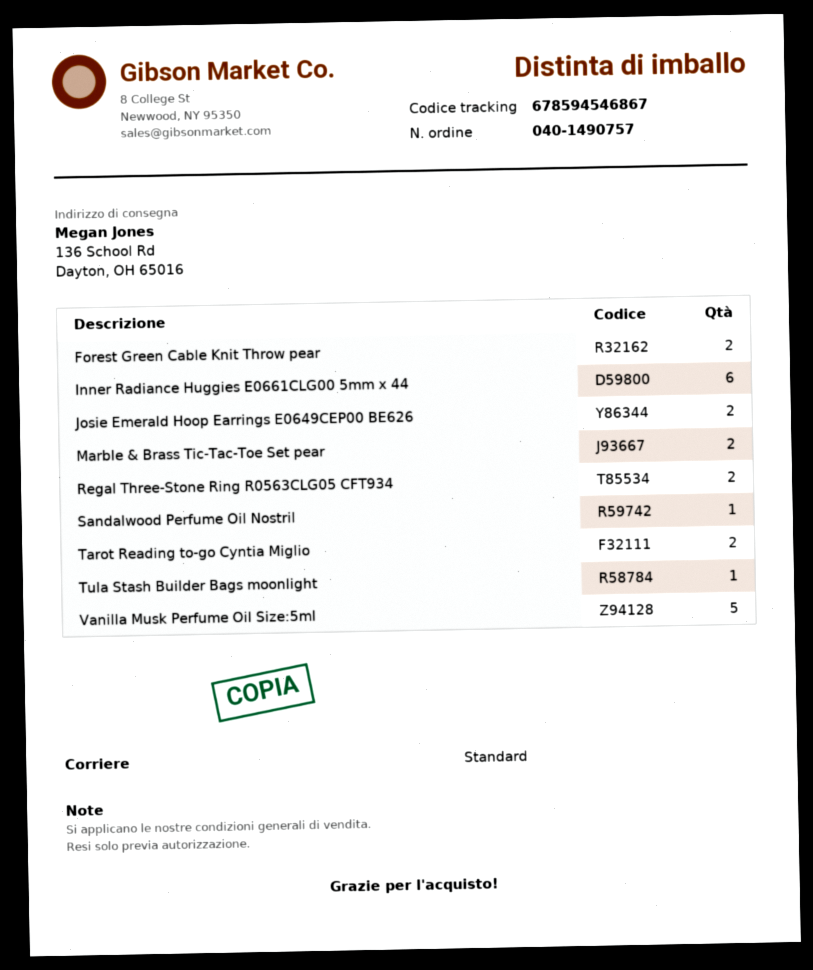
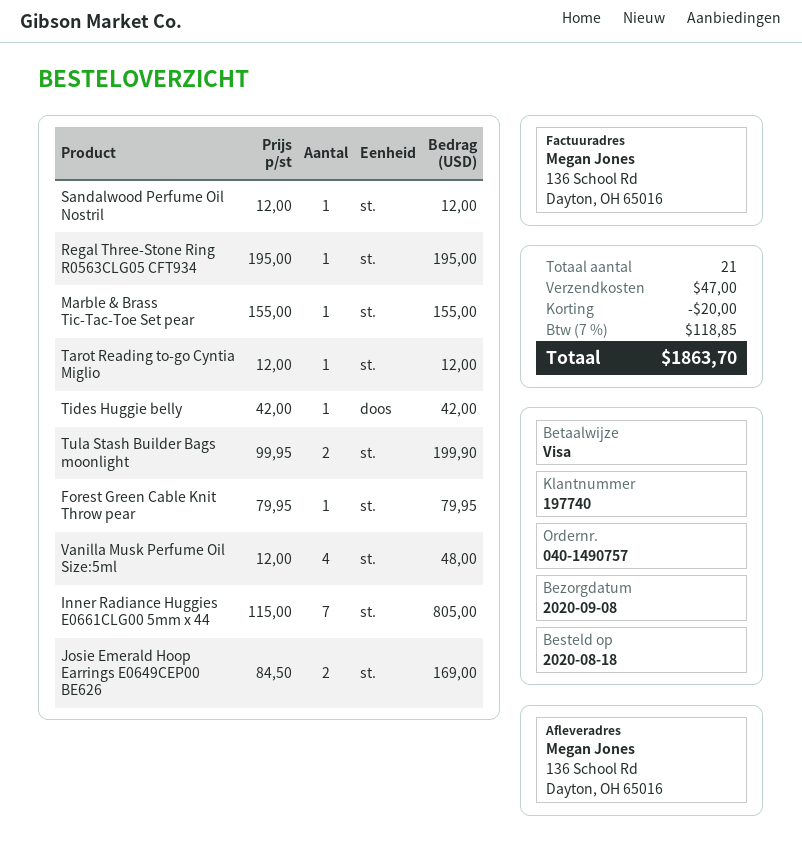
Forest Green Cable Knit Throw pear: 2 -> 1
Inner Radiance Huggies E0661CLG00 5mm x 44: 6 -> 7
Marble & Brass Tic-Tac-Toe Set pear: 2 -> 1
Regal Three-Stone Ring R0563CLG05 CFT934: 2 -> 1
Tarot Reading to-go Cyntia Miglio: 2 -> 1
Tula Stash Builder Bags moonlight: 1 -> 2
Vanilla Musk Perfume Oil Size:5ml: 5 -> 4
Tides Huggie belly: none -> 1

